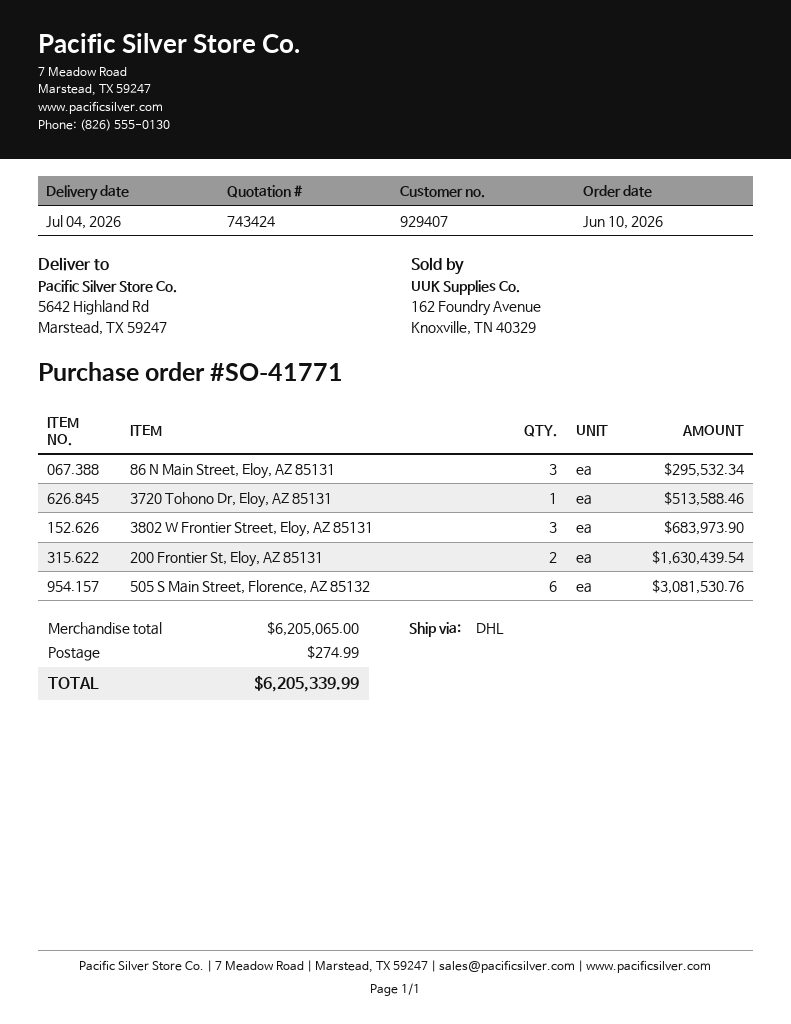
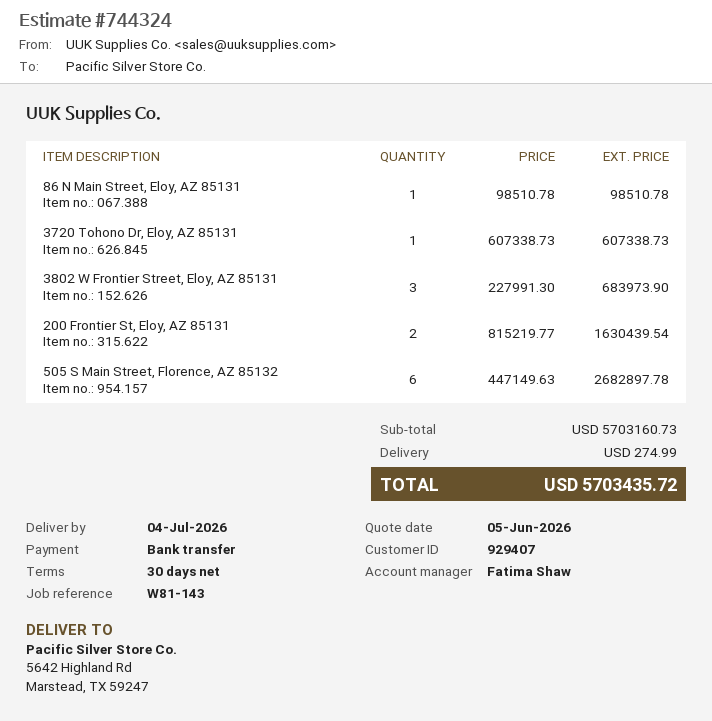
quote number: 743424 -> 744324
86 N Main Street, Eloy, AZ 85131: 3 for 295532.34 -> 1 for 98510.78
3720 Tohono Dr, Eloy, AZ 85131: 1 for 513588.46 -> 1 for 607338.73
505 S Main Street, Florence, AZ 85132: 6 for 3081530.76 -> 6 for 2682897.78
subtotal: 6205065.00 -> 5703160.73
total: 6205339.99 -> 5703435.72

